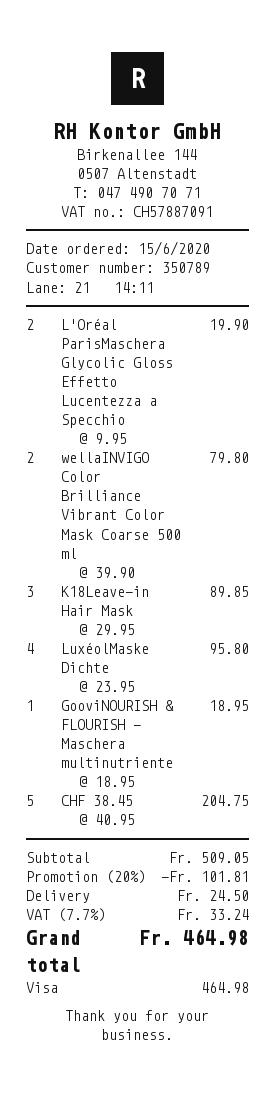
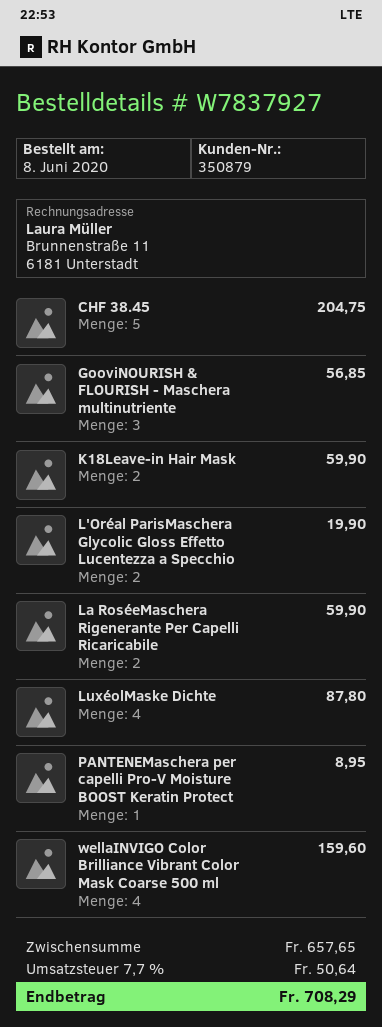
order date: 2020-06-15 -> 2020-06-08
customer number: 350789 -> 350879
wellaINVIGO Color Brilliance Vibrant Color Mask Coarse 500 ml: 2 for 79.80 -> 4 for 159.60
K18Leave-in Hair Mask: 3 for 89.85 -> 2 for 59.90
LuxéolMaske Dichte: 4 for 95.80 -> 4 for 87.80
GooviNOURISH & FLOURISH - Maschera multinutriente: 1 for 18.95 -> 3 for 56.85
La RoséeMaschera Rigenerante Per Capelli Ricaricabile: none -> 2 for 59.90
PANTENEMaschera per capelli Pro-V Moisture BOOST Keratin Protect: none -> 1 for 8.95
subtotal: 509.05 -> 657.65
discount: 20% = 101.81 -> none
shipping: 24.50 -> none
tax: 7.7% = 33.24 -> 7.7% = 50.64
total: 464.98 -> 708.29

